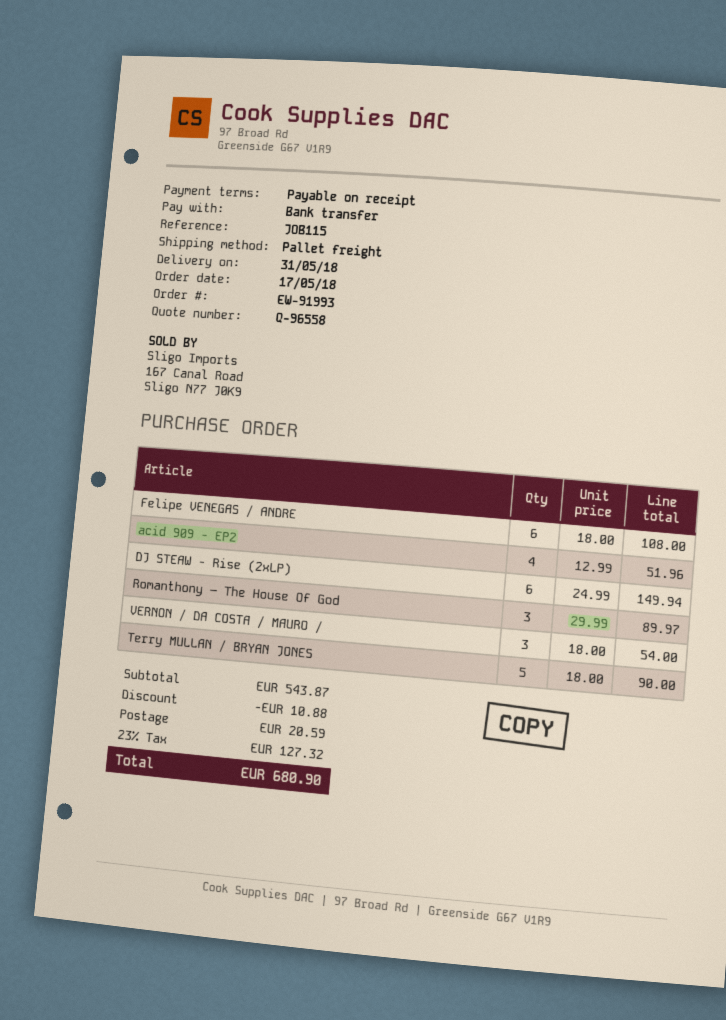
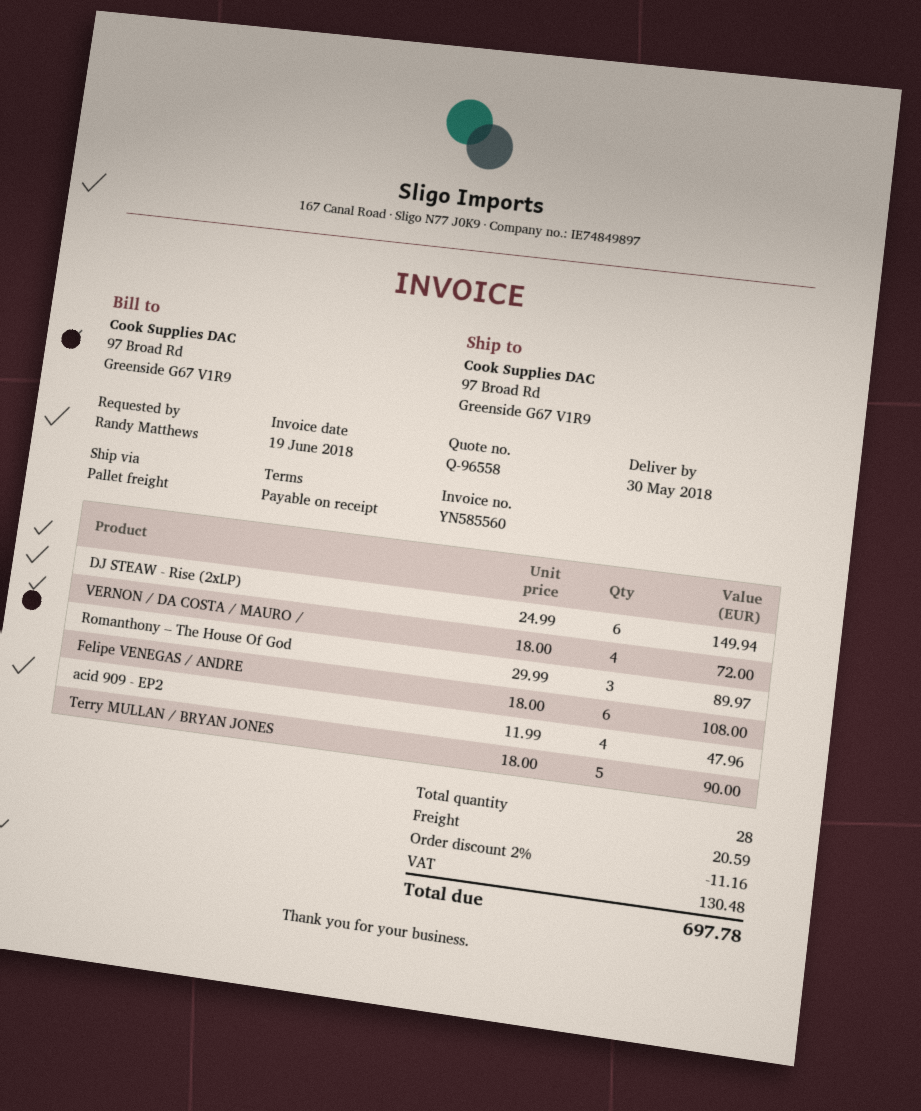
delivery date: 2018-05-31 -> 2018-05-30
acid 909 - EP2: 4 x 12.99 = 51.96 -> 4 x 11.99 = 47.96
VERNON / DA COSTA / MAURO /: 3 x 18.00 = 54.00 -> 4 x 18.00 = 72.00
discount: 10.88 -> 11.16
tax: 127.32 -> 130.48
total: 680.90 -> 697.78

